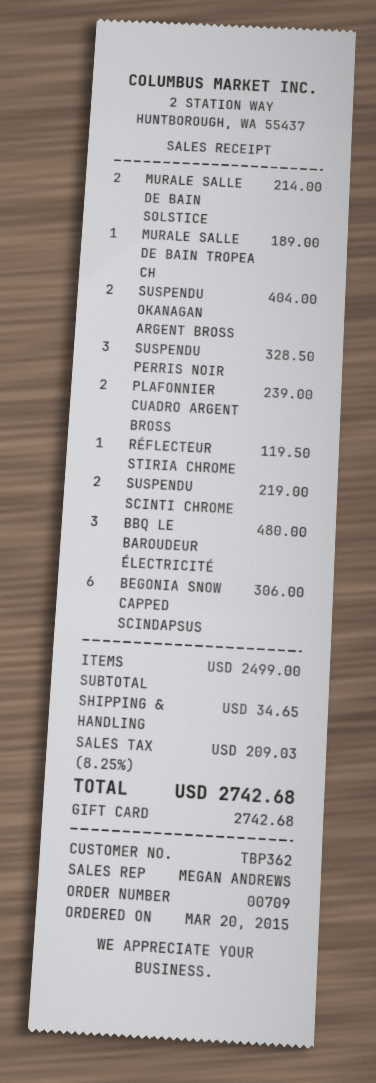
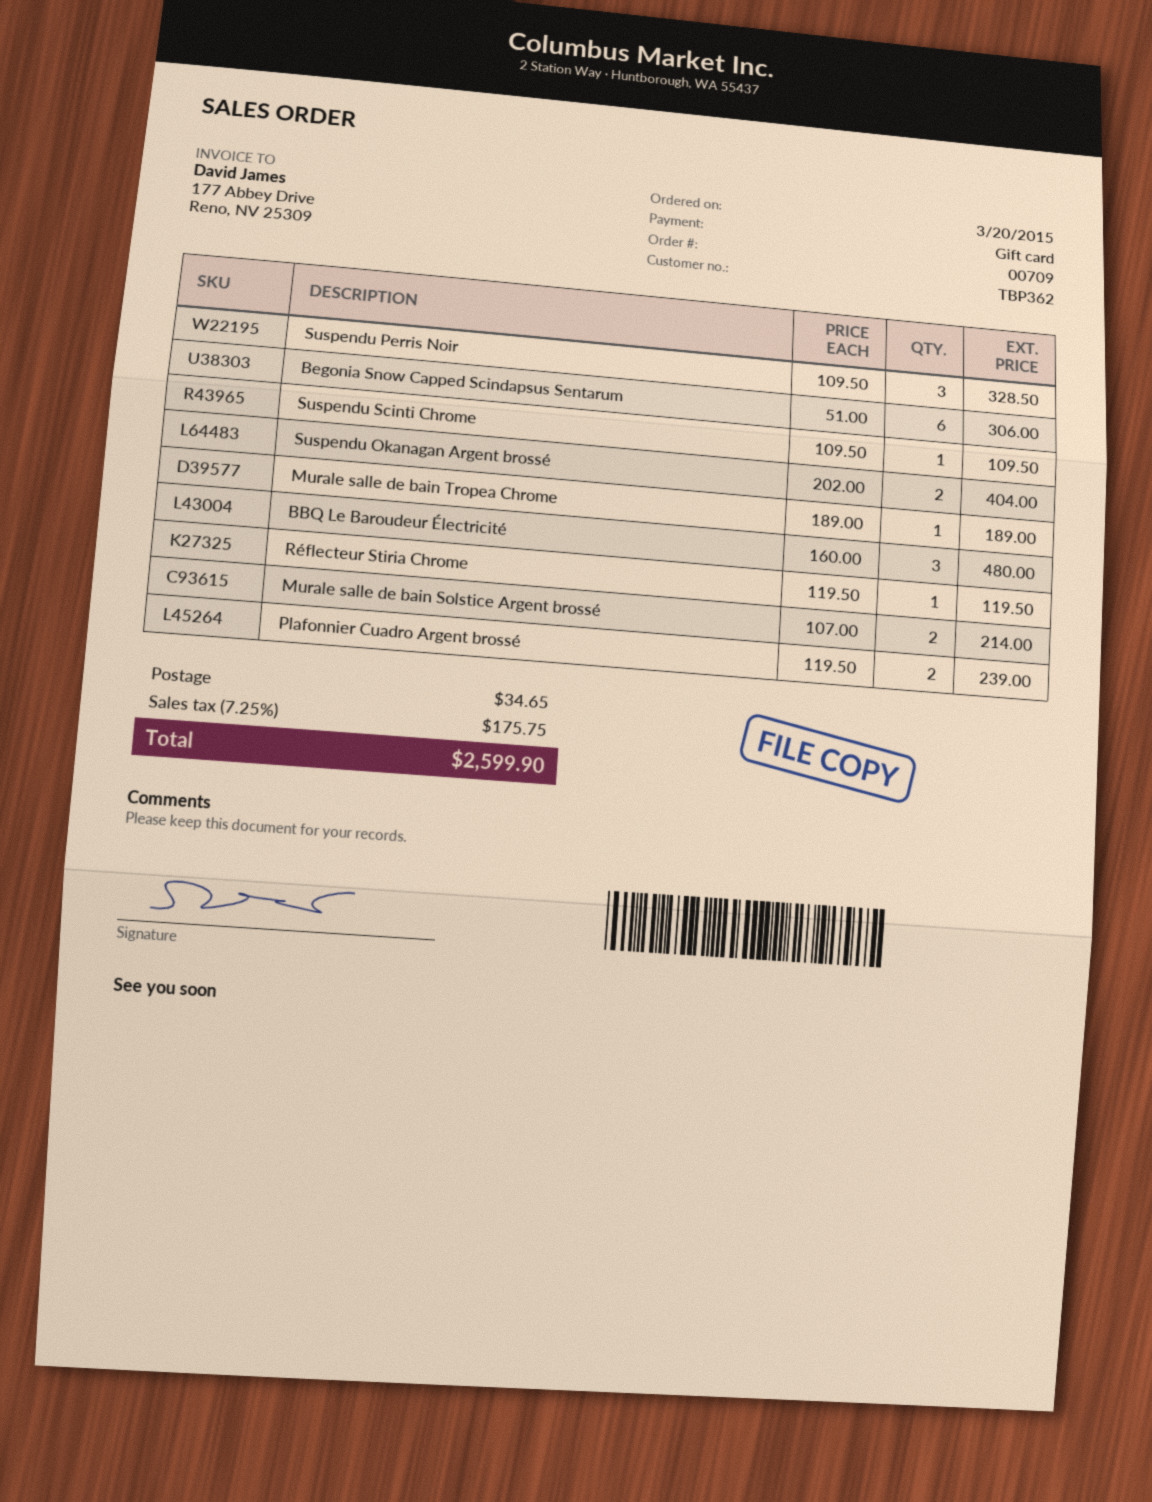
SUSPENDU SCINTI CHROME: 2 for 219.00 -> 1 for 109.50
tax: 8.25% = 209.03 -> 7.25% = 175.75
total: 2742.68 -> 2599.90

